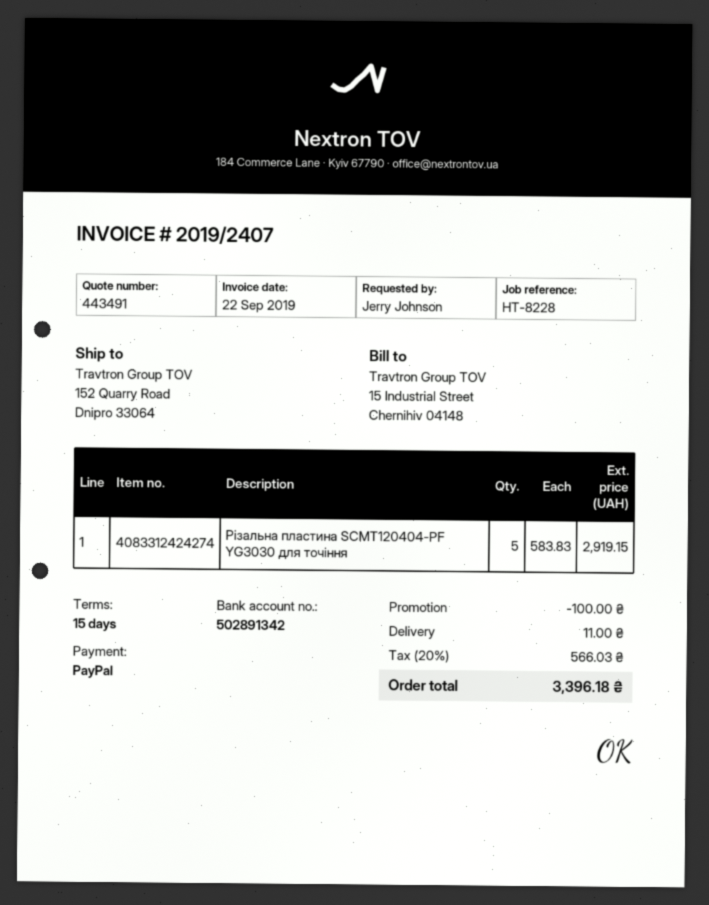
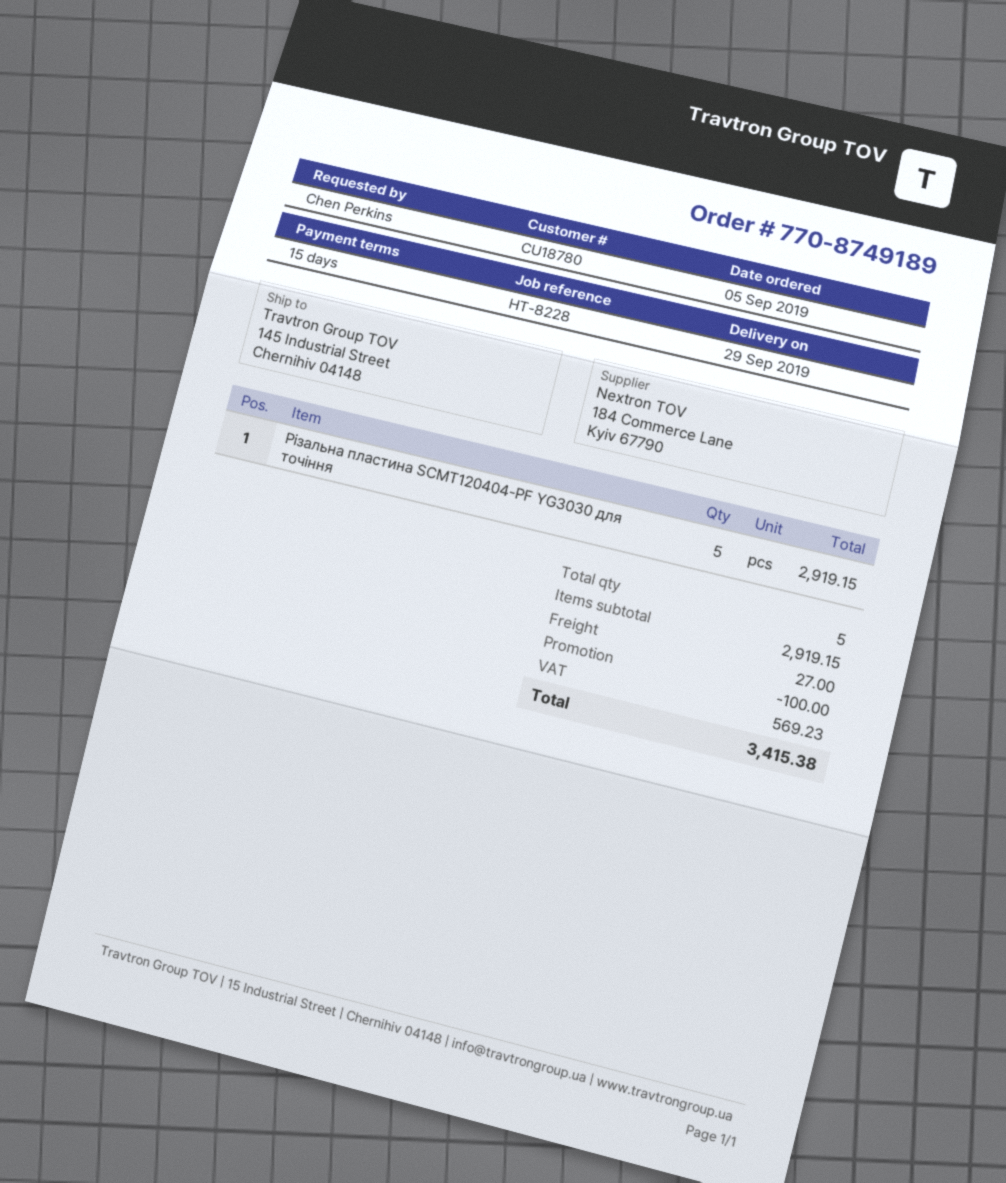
ordered by: Jerry Johnson -> Chen Perkins
ship to: 152 Quarry Road, Dnipro 33064 -> 145 Industrial Street, Chernihiv 04148
shipping: 11.00 -> 27.00
tax: 566.03 -> 569.23
total: 3396.18 -> 3415.38

